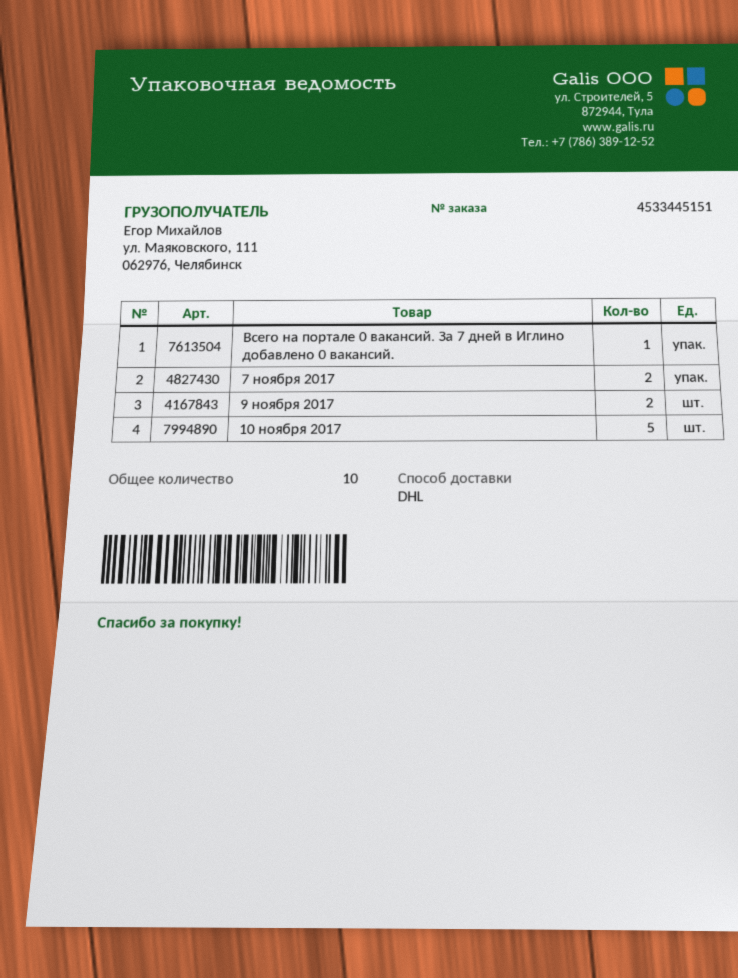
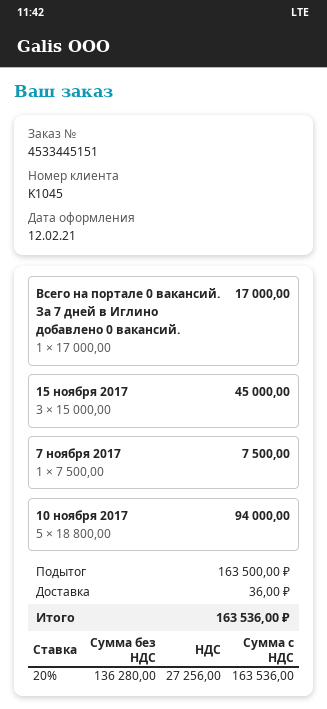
7 ноября 2017: 2 -> 1
9 ноября 2017: 2 -> none
15 ноября 2017: none -> 3

